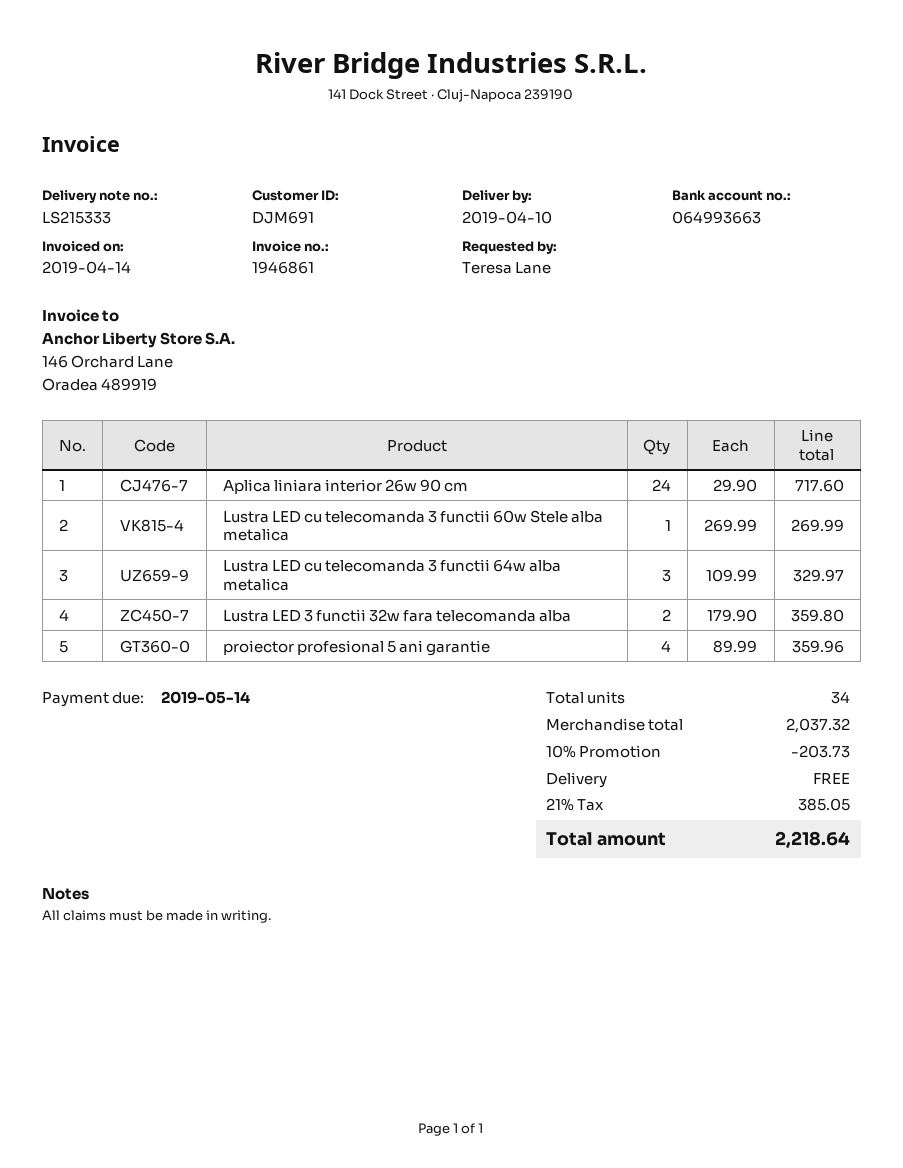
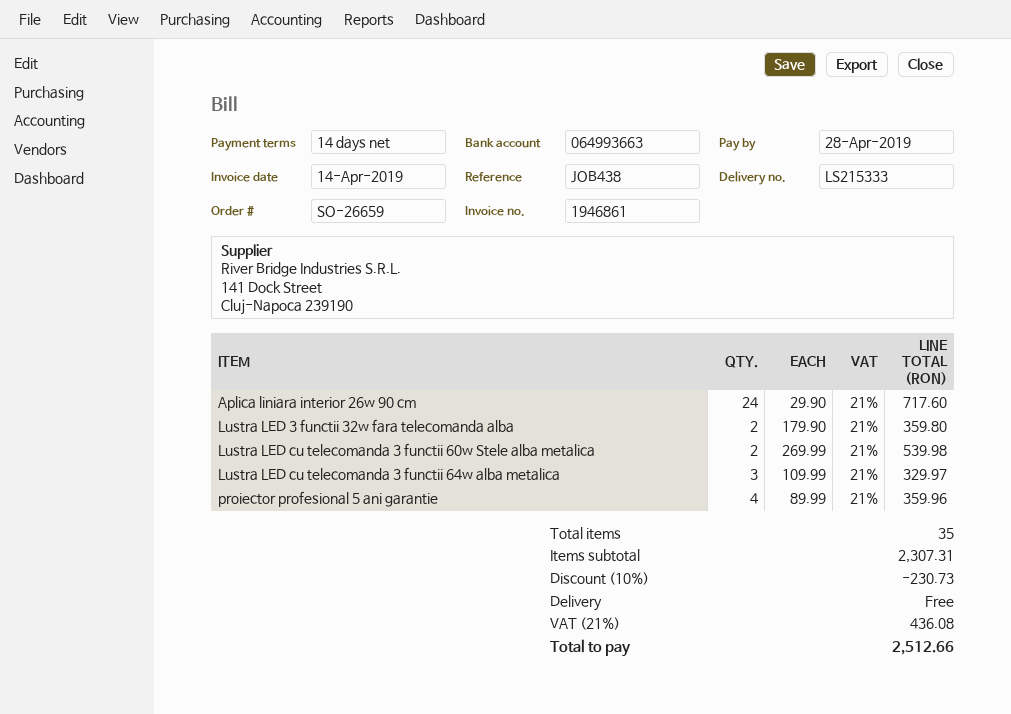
due date: 2019-05-14 -> 2019-04-28
Lustra LED cu telecomanda 3 functii 60w Stele alba metalica: 1 x 269.99 = 269.99 -> 2 x 269.99 = 539.98
total quantity: 34 -> 35
subtotal: 2037.32 -> 2307.31
discount: 10% = 203.73 -> 10% = 230.73
tax: 21% = 385.05 -> 21% = 436.08
total: 2218.64 -> 2512.66

